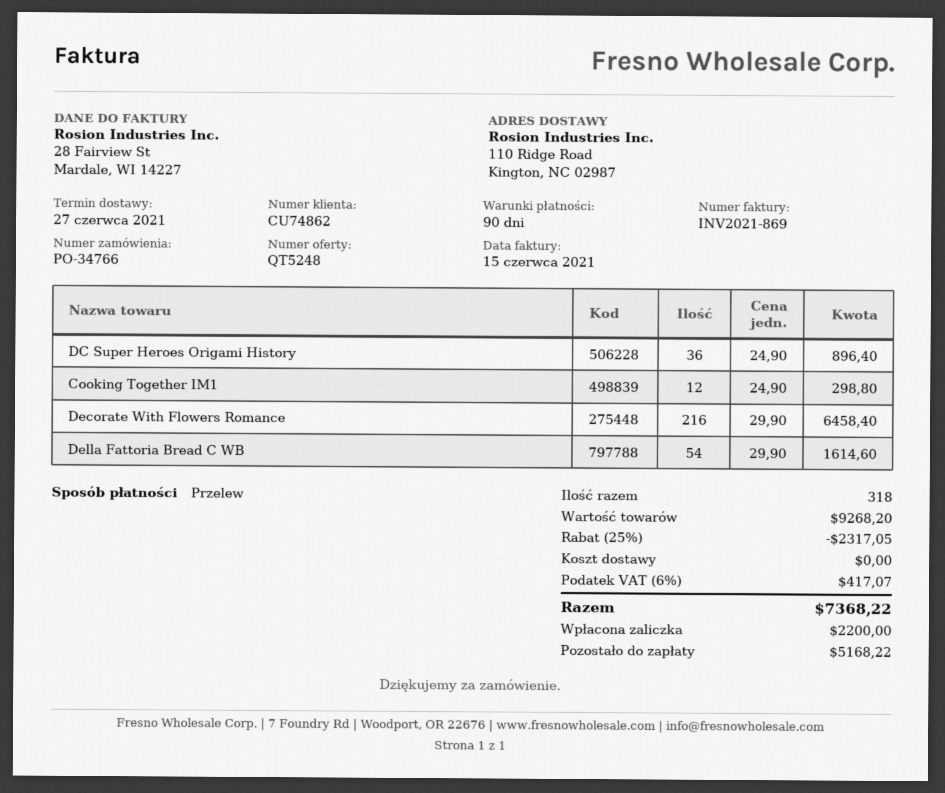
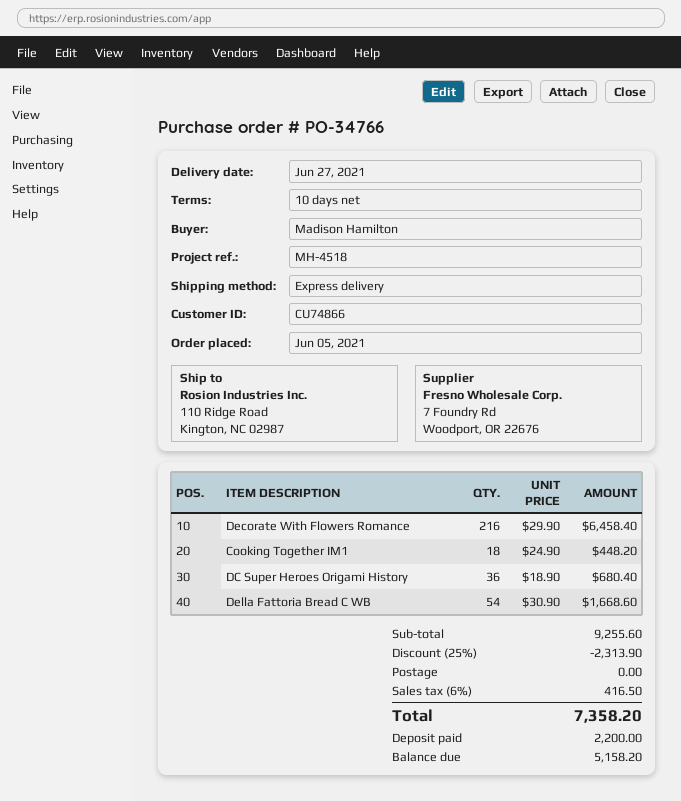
payment terms: 90 days -> 10 days
customer number: CU74862 -> CU74866
DC Super Heroes Origami History: 36 x 24.90 = 896.40 -> 36 x 18.90 = 680.40
Cooking Together IM1: 12 x 24.90 = 298.80 -> 18 x 24.90 = 448.20
Della Fattoria Bread C WB: 54 x 29.90 = 1614.60 -> 54 x 30.90 = 1668.60
subtotal: 9268.20 -> 9255.60
discount: 25% = 2317.05 -> 25% = 2313.90
tax: 6% = 417.07 -> 6% = 416.50
total: 7368.22 -> 7358.20
balance: 5168.22 -> 5158.20

